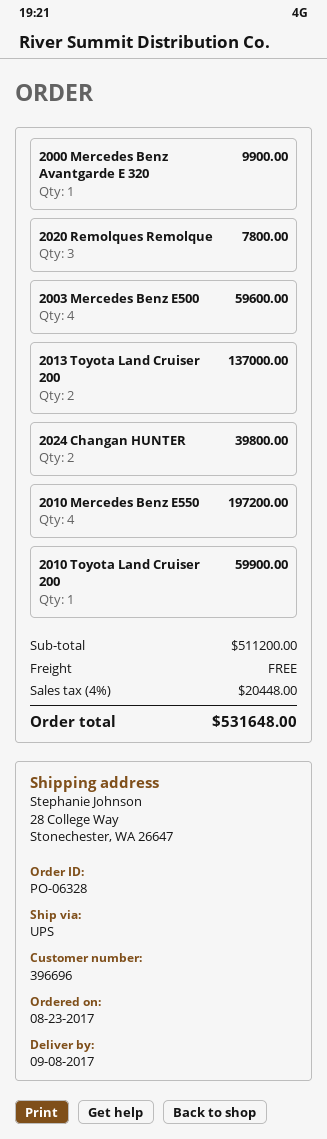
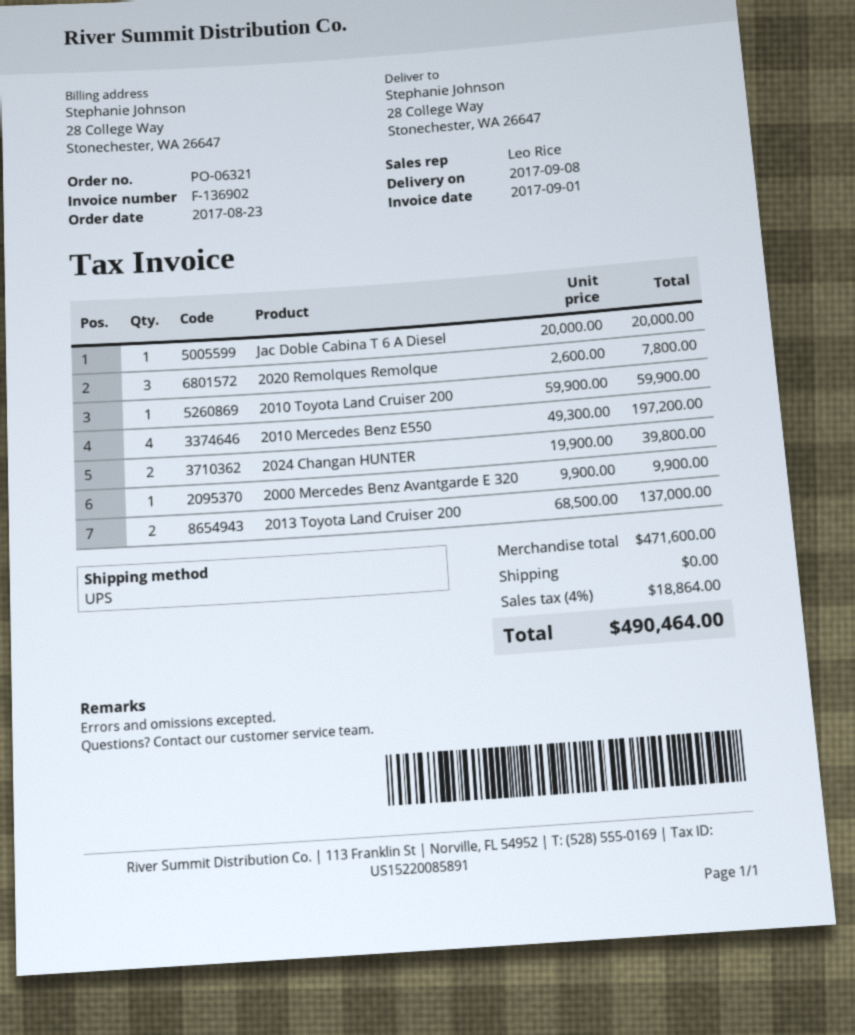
order number: PO-06328 -> PO-06321
2003 Mercedes Benz E500: 4 for 59600.00 -> none
Jac Doble Cabina T 6 A Diesel: none -> 1 for 20000.00
subtotal: 511200.00 -> 471600.00
tax: 4% = 20448.00 -> 4% = 18864.00
total: 531648.00 -> 490464.00

